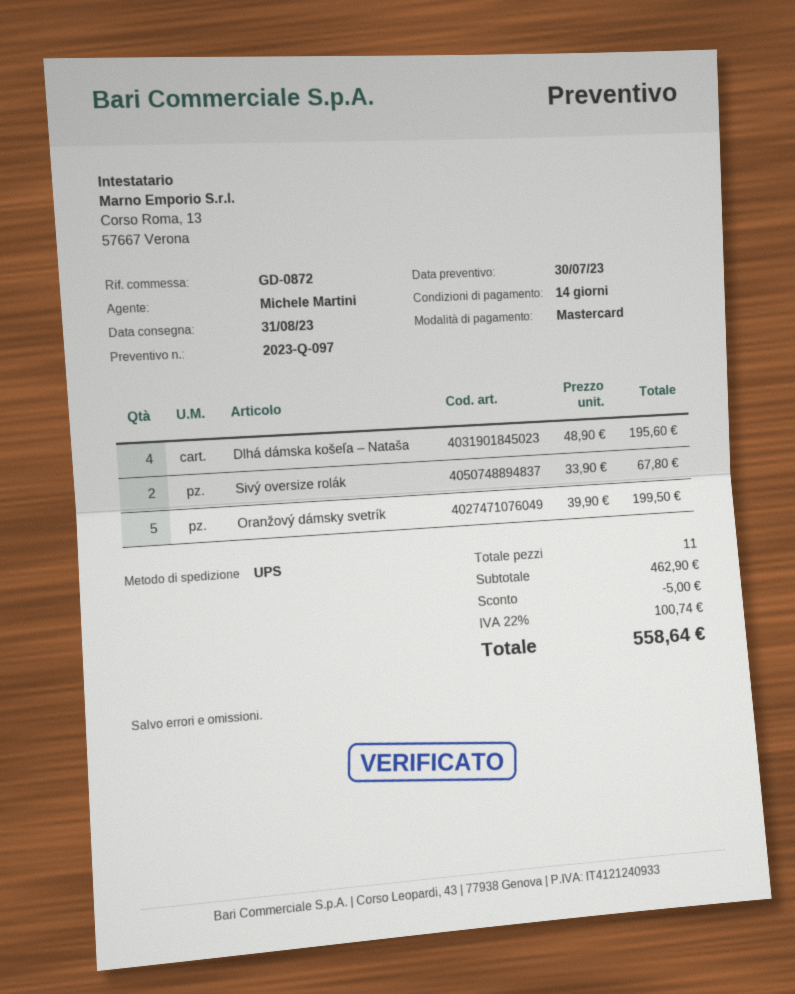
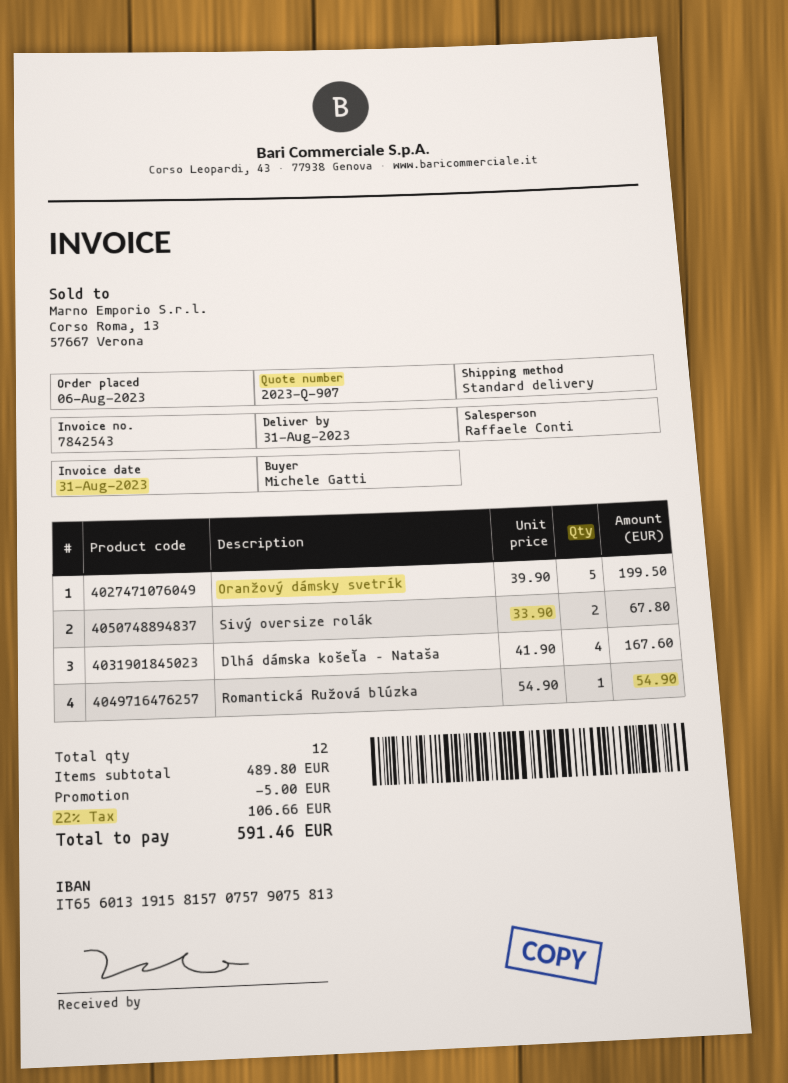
quote number: 2023-Q-097 -> 2023-Q-907
sales rep: Michele Martini -> Raffaele Conti
shipping method: UPS -> standard
Dlhá dámska košeľa – Nataša: 4 x 48.90 = 195.60 -> 4 x 41.90 = 167.60
Romantická Ružová blúzka: none -> 1 x 54.90 = 54.90
total quantity: 11 -> 12
subtotal: 462.90 -> 489.80
tax: 22% = 100.74 -> 22% = 106.66
total: 558.64 -> 591.46

